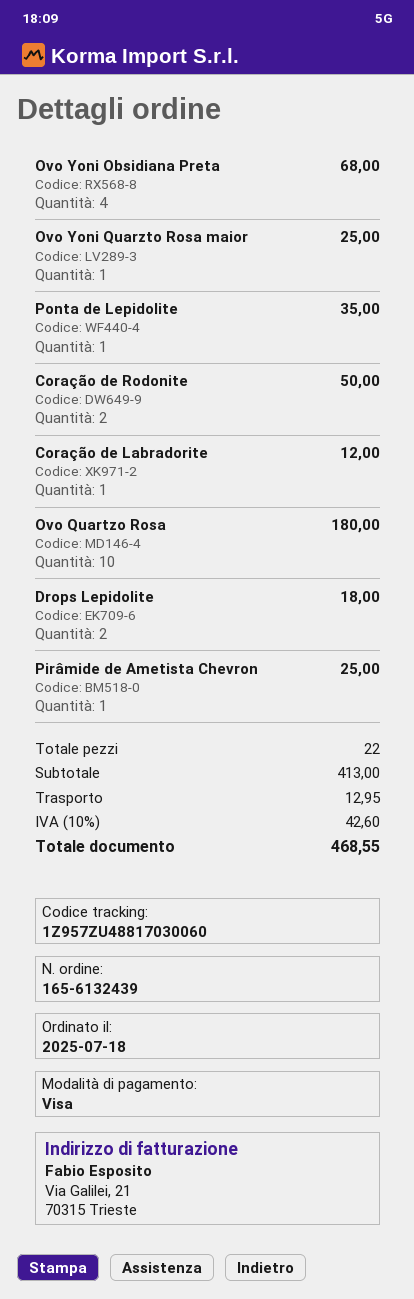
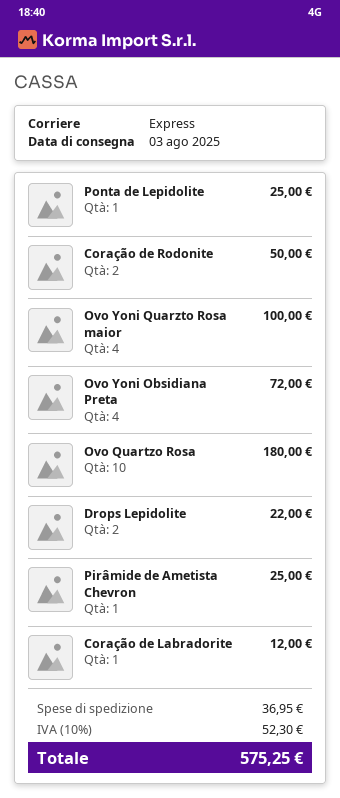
Ovo Yoni Obsidiana Preta: 4 for 68.00 -> 4 for 72.00
Ovo Yoni Quarzto Rosa maior: 1 for 25.00 -> 4 for 100.00
Ponta de Lepidolite: 1 for 35.00 -> 1 for 25.00
Drops Lepidolite: 2 for 18.00 -> 2 for 22.00
shipping: 12.95 -> 36.95
tax: 10% = 42.60 -> 10% = 52.30
total: 468.55 -> 575.25

